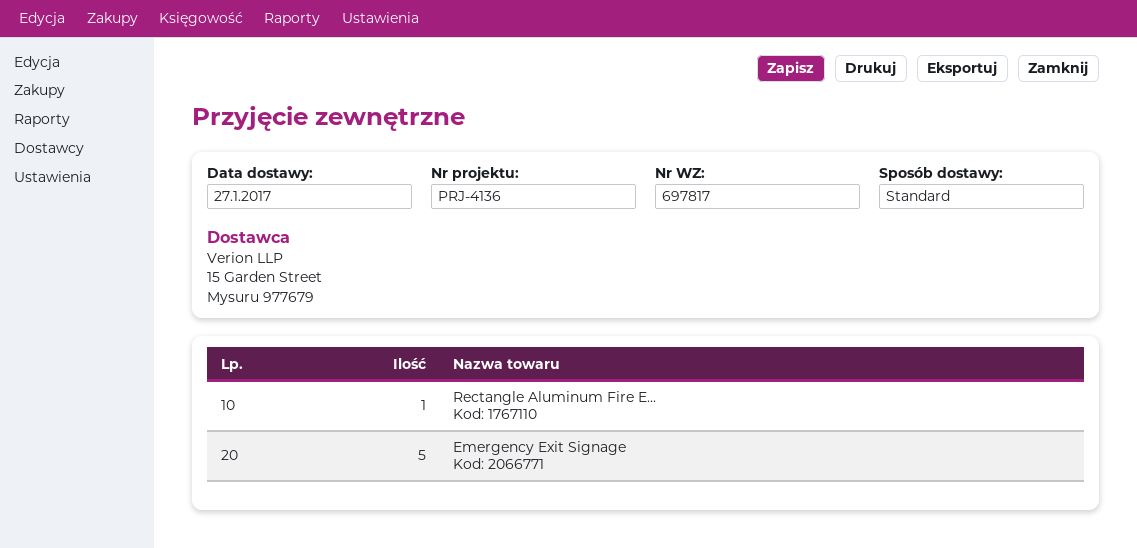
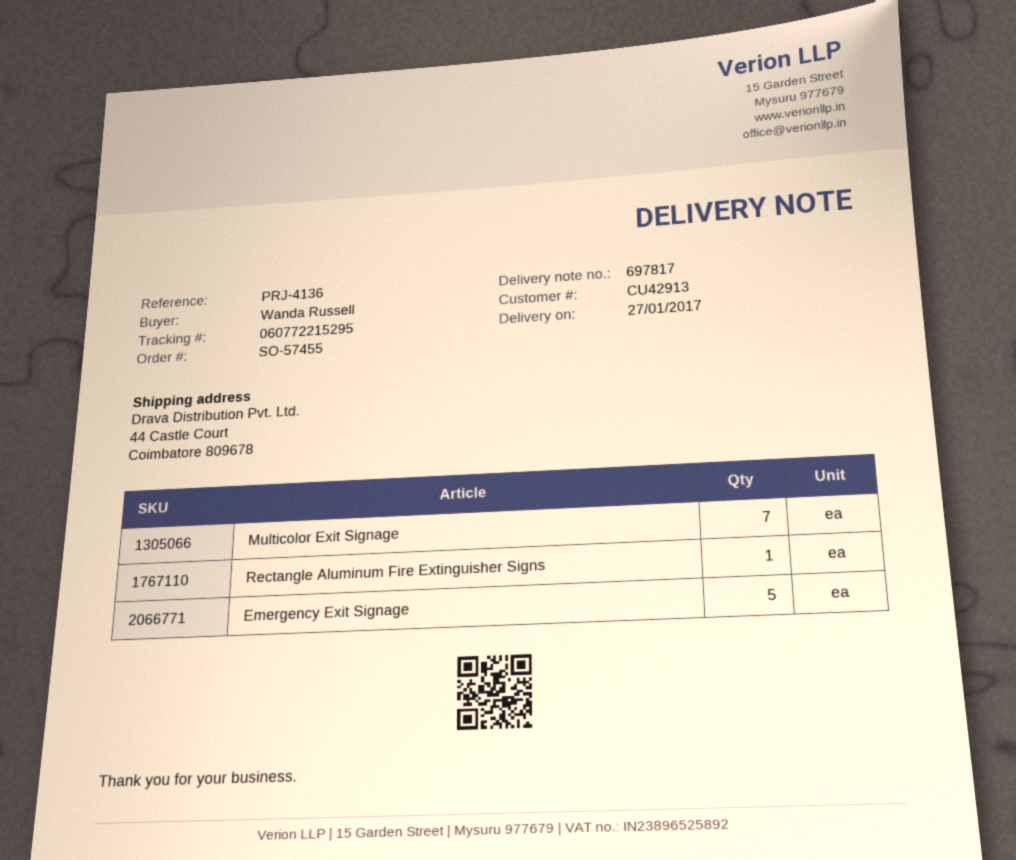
Multicolor Exit Signage: none -> 7

